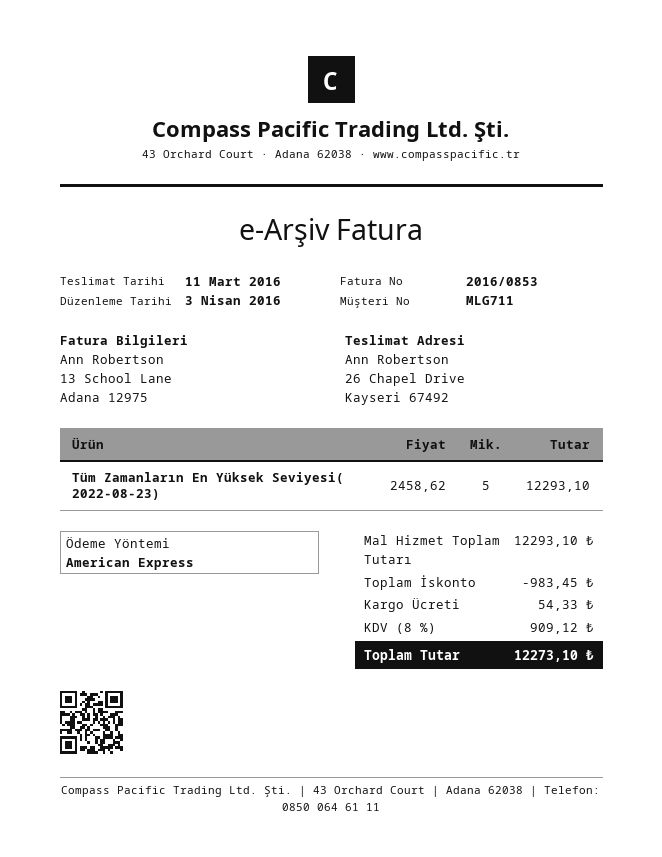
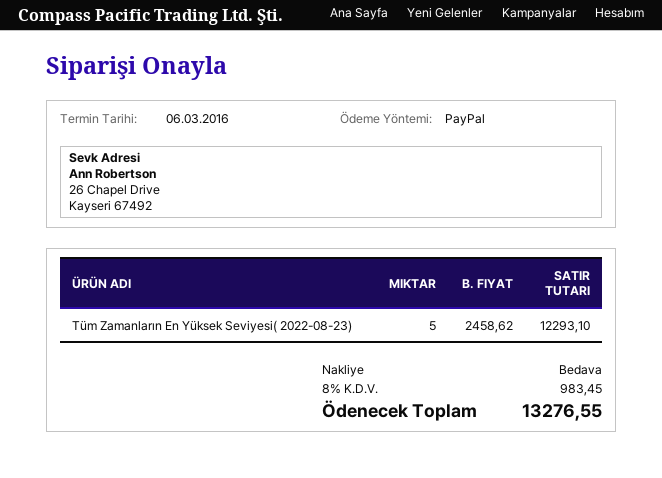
delivery date: 2016-03-11 -> 2016-03-06
payment method: American Express -> PayPal
discount: 983.45 -> none
shipping: 54.33 -> 0.00
tax: 8% = 909.12 -> 8% = 983.45
total: 12273.10 -> 13276.55

